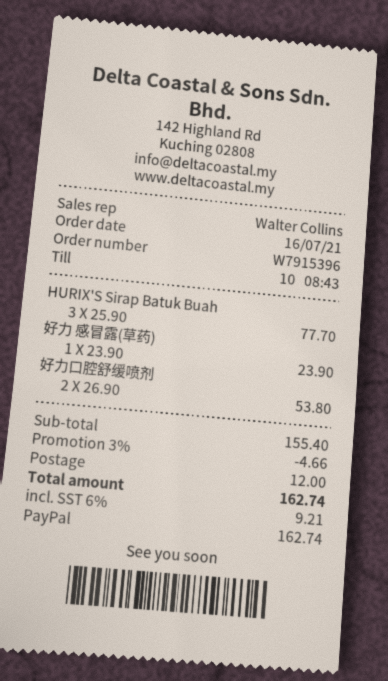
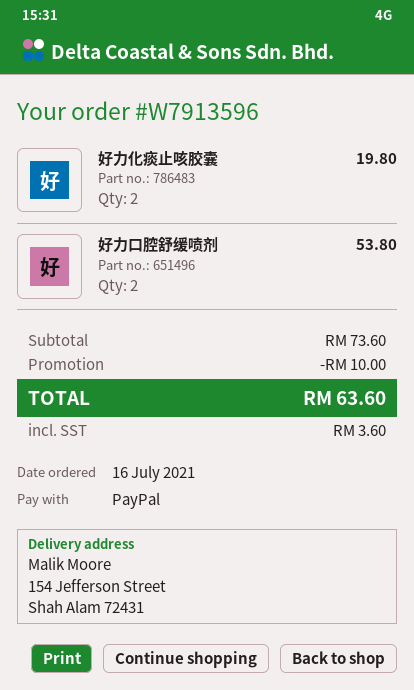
order number: W7915396 -> W7913596
HURIX'S Sirap Batuk Buah: 3 for 77.70 -> none
好力 感冒露(草药): 1 for 23.90 -> none
好力化痰止咳胶囊: none -> 2 for 19.80
subtotal: 155.40 -> 73.60
discount: 4.66 -> 10.00
shipping: 12.00 -> none
tax: 9.21 -> 3.60
total: 162.74 -> 63.60

